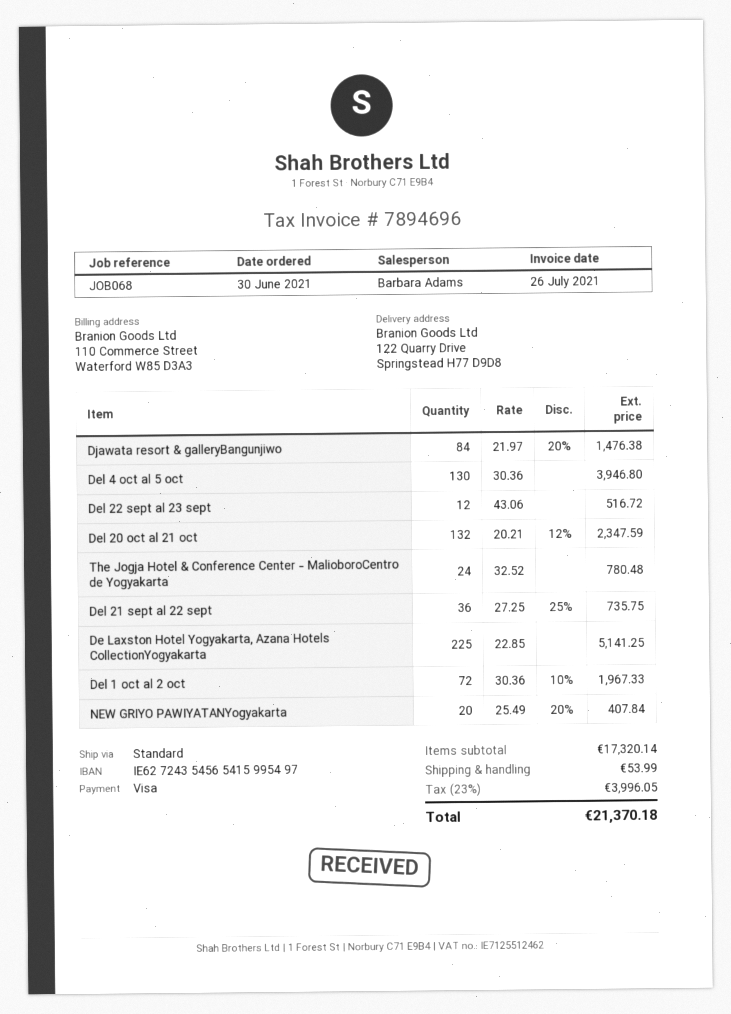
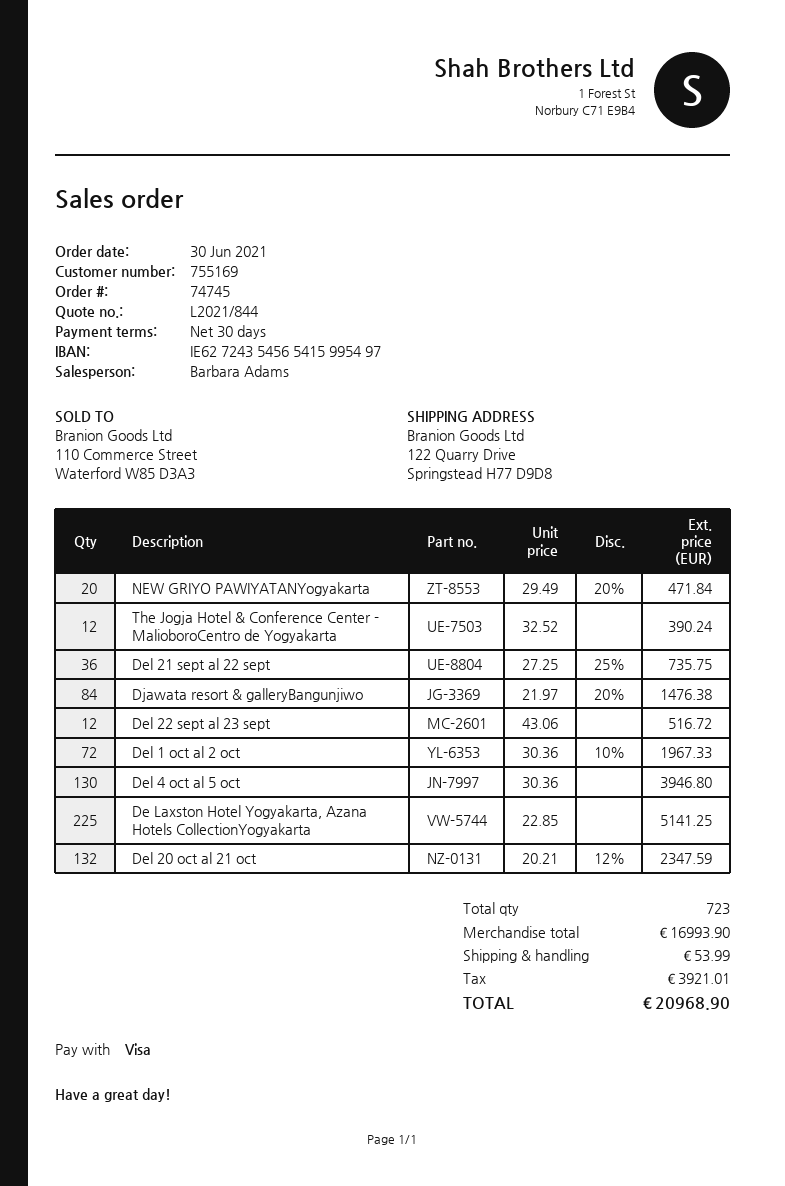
The Jogja Hotel & Conference Center - MalioboroCentro de Yogyakarta: 24 x 32.52 = 780.48 -> 12 x 32.52 = 390.24
NEW GRIYO PAWIYATANYogyakarta: 20 x 25.49 - 20% = 407.84 -> 20 x 29.49 - 20% = 471.84
subtotal: 17320.14 -> 16993.90
tax: 3996.05 -> 3921.01
total: 21370.18 -> 20968.90

